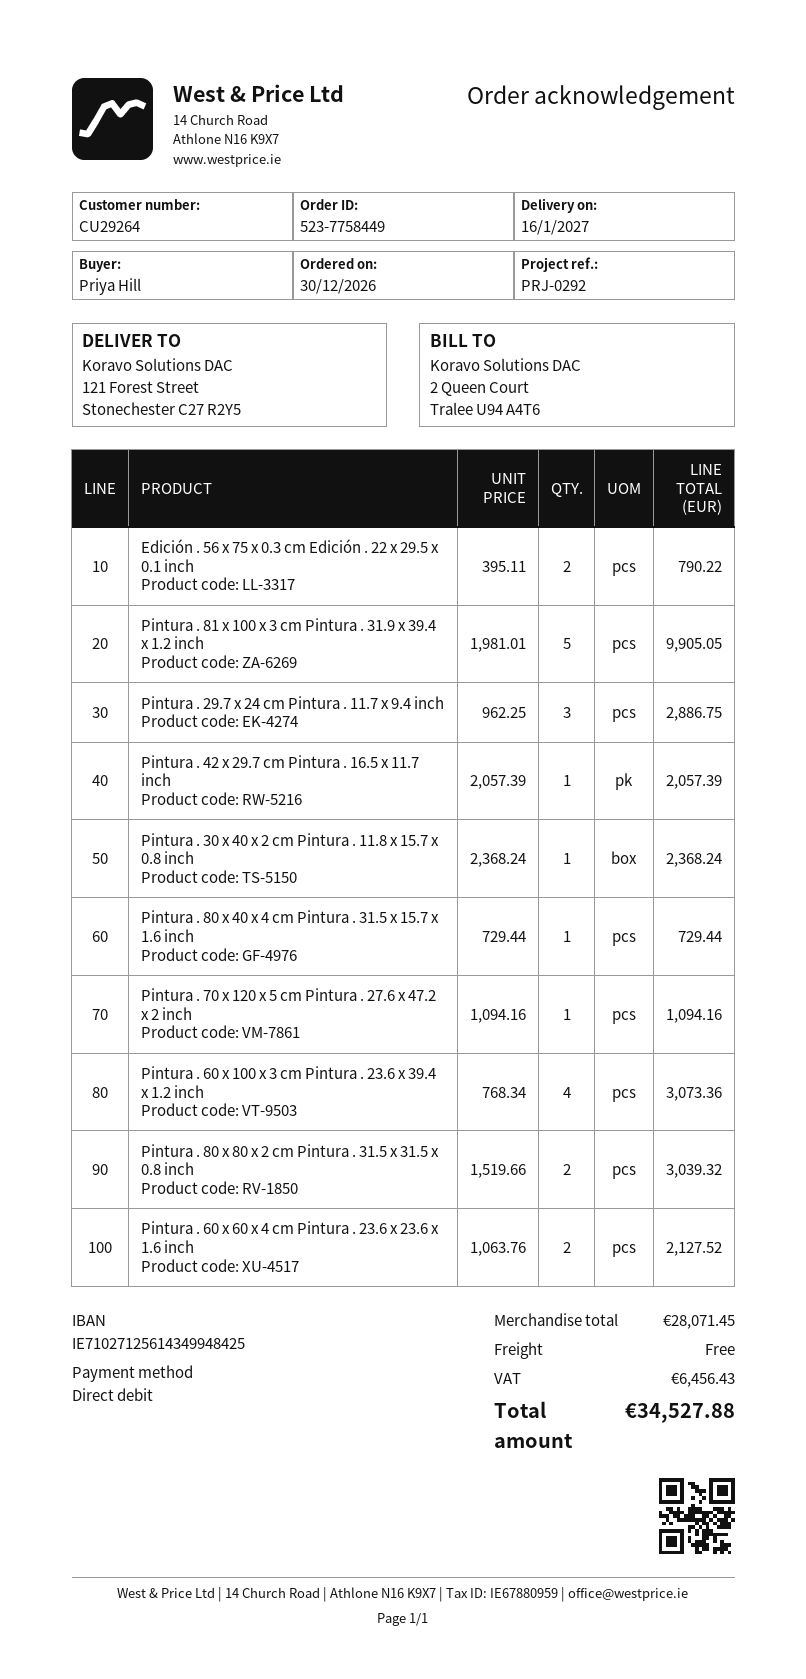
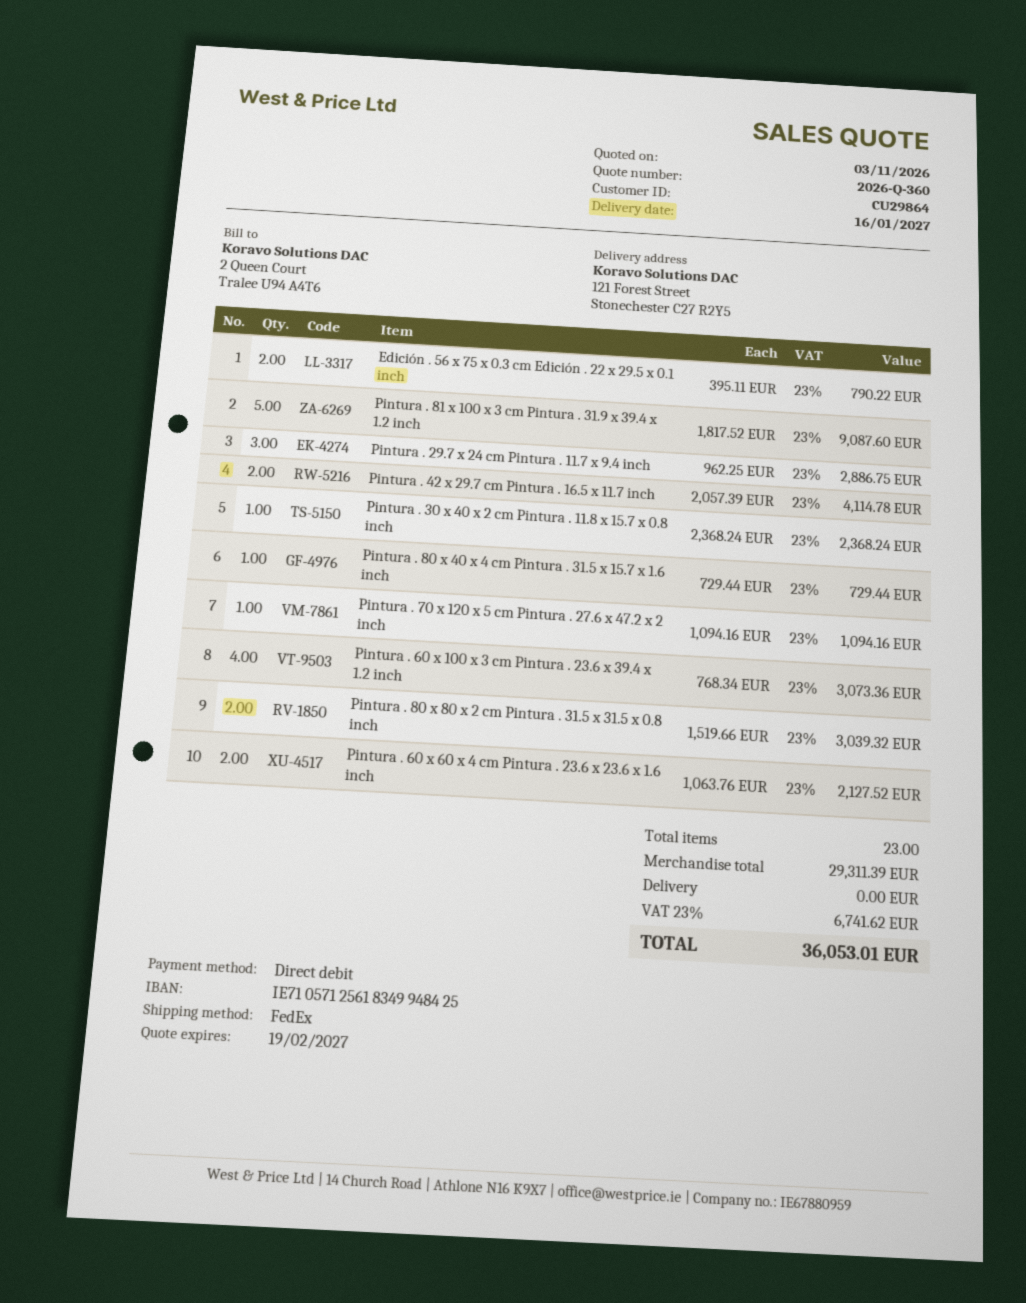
customer number: CU29264 -> CU29864
bank account: IE71027125614349948425 -> IE71057125618349948425
Pintura . 81 x 100 x 3 cm Pintura . 31.9 x 39.4 x 1.2 inch: 5 x 1981.01 = 9905.05 -> 5 x 1817.52 = 9087.60
Pintura . 42 x 29.7 cm Pintura . 16.5 x 11.7 inch: 1 x 2057.39 = 2057.39 -> 2 x 2057.39 = 4114.78
subtotal: 28071.45 -> 29311.39
tax: 6456.43 -> 6741.62
total: 34527.88 -> 36053.01

